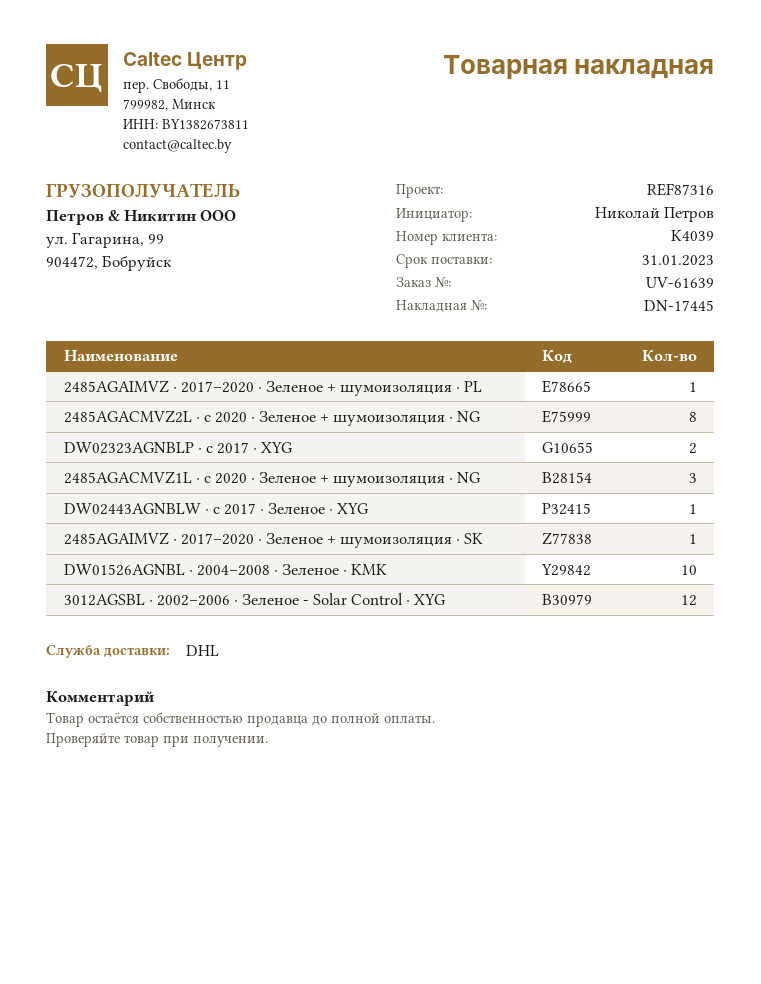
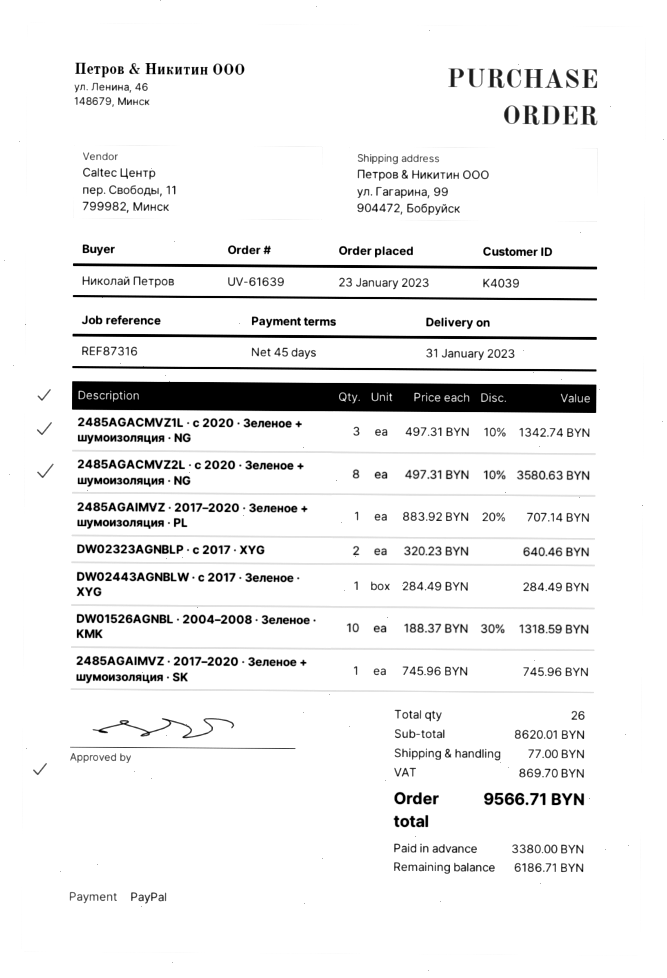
3012AGSBL · 2002–2006 · Зеленое - Solar Control · XYG: 12 -> none

